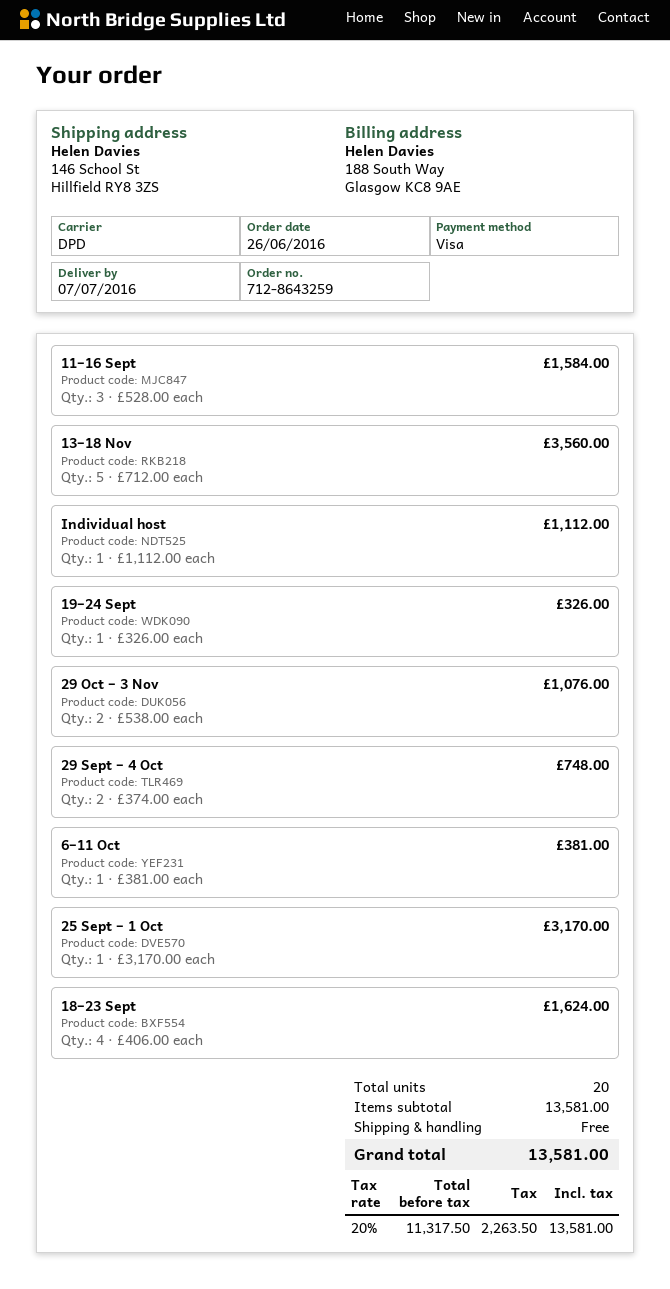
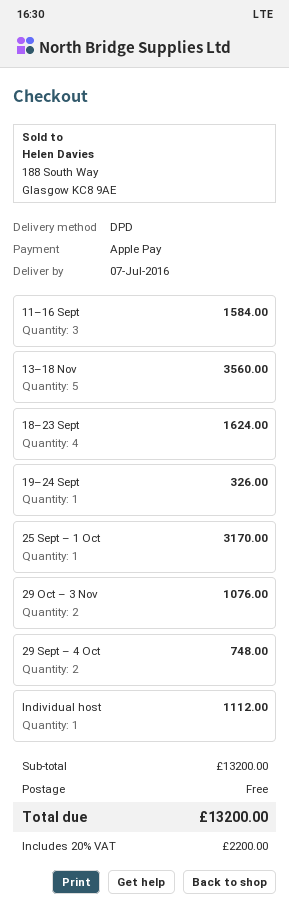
payment method: Visa -> Apple Pay
6–11 Oct: 1 for 381.00 -> none
subtotal: 13581.00 -> 13200.00
tax: 20% = 2263.50 -> 20% = 2200.00
total: 13581.00 -> 13200.00

